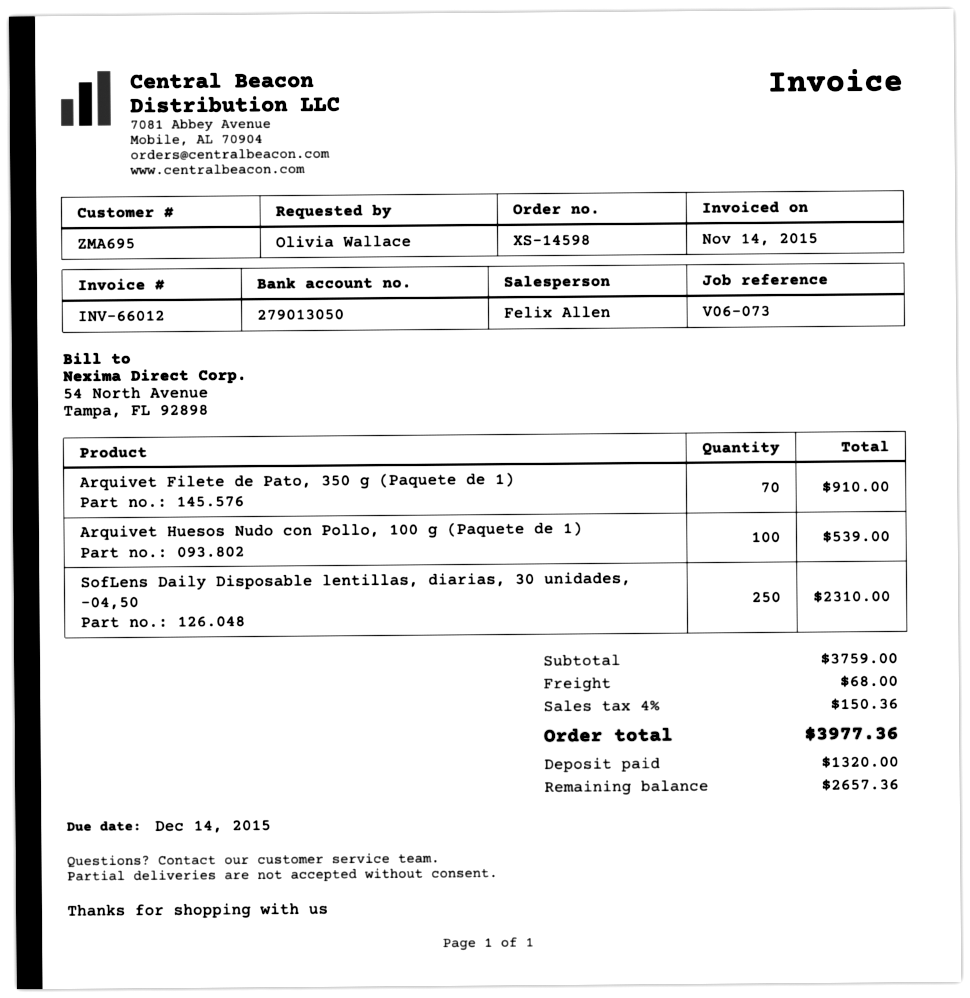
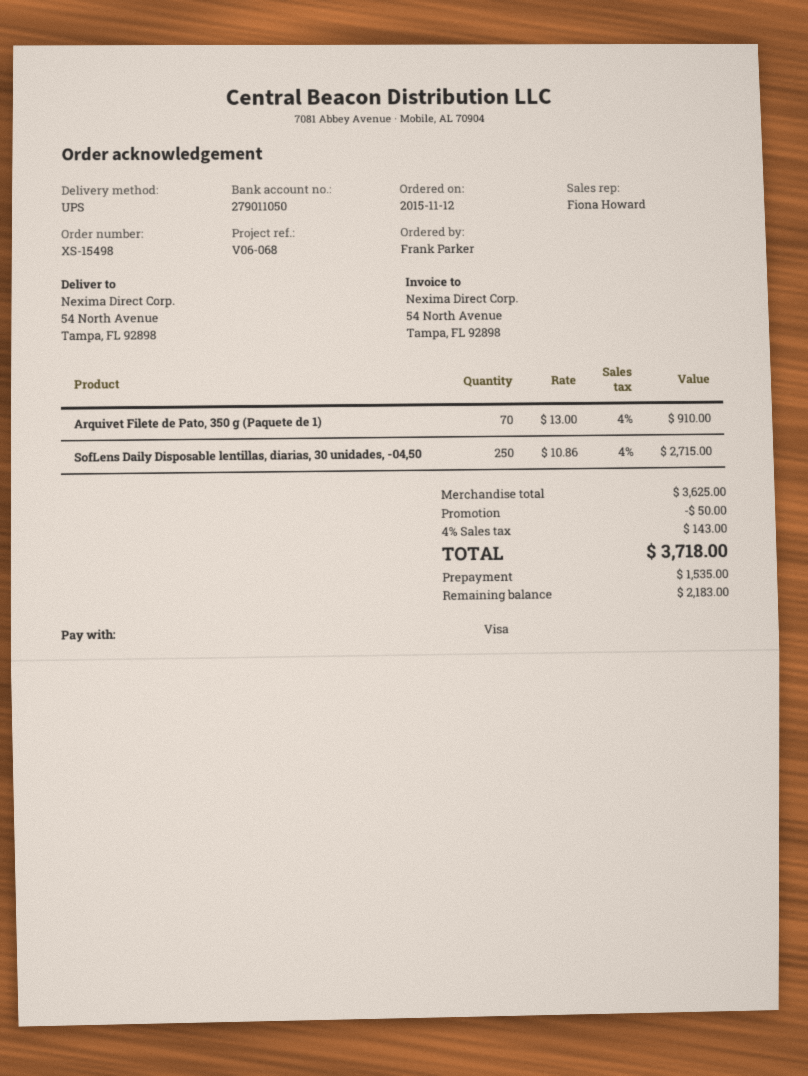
order number: XS-14598 -> XS-15498
reference: V06-073 -> V06-068
ordered by: Olivia Wallace -> Frank Parker
sales rep: Felix Allen -> Fiona Howard
bank account: 279013050 -> 279011050
Arquivet Huesos Nudo con Pollo, 100 g (Paquete de 1): 100 for 539.00 -> none
SofLens Daily Disposable lentillas, diarias, 30 unidades, -04,50: 250 for 2310.00 -> 250 for 2715.00
subtotal: 3759.00 -> 3625.00
discount: none -> 50.00
shipping: 68.00 -> none
tax: 4% = 150.36 -> 4% = 143.00
total: 3977.36 -> 3718.00
deposit: 1320.00 -> 1535.00
balance: 2657.36 -> 2183.00

